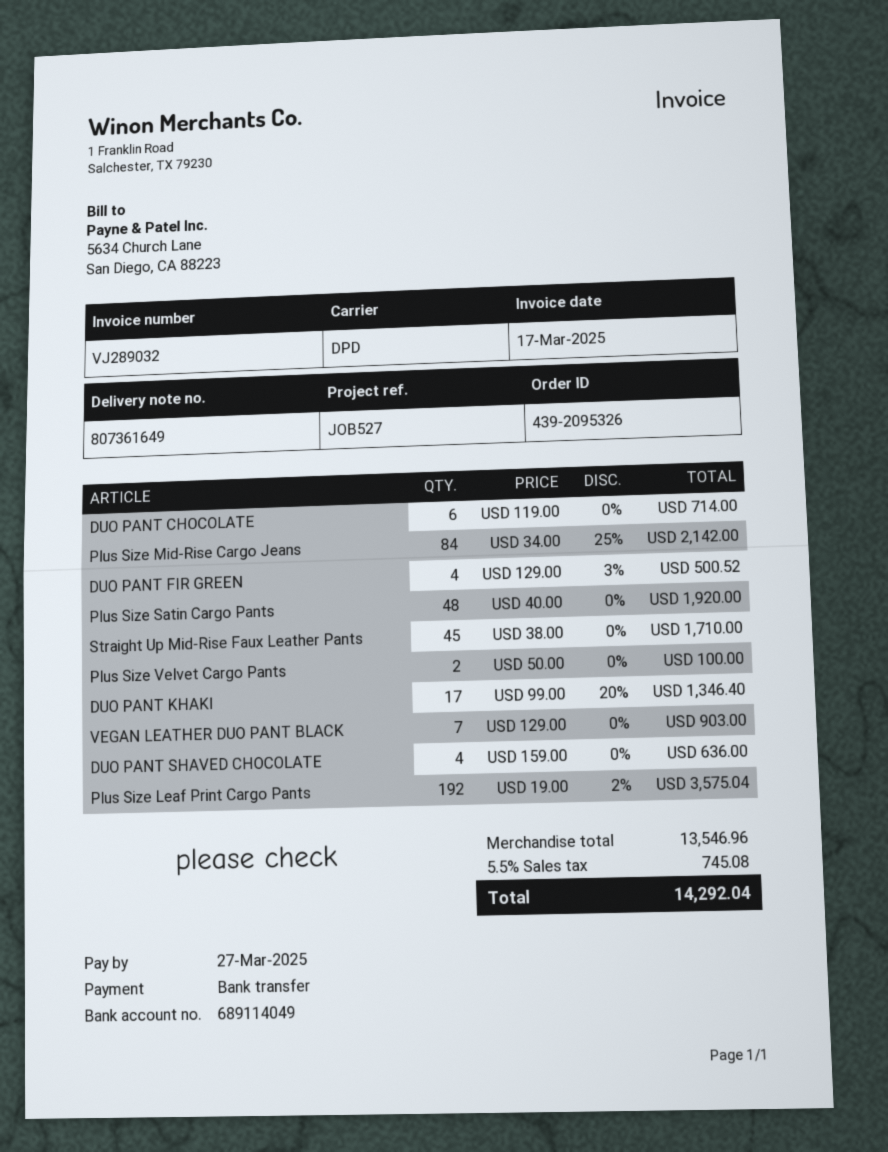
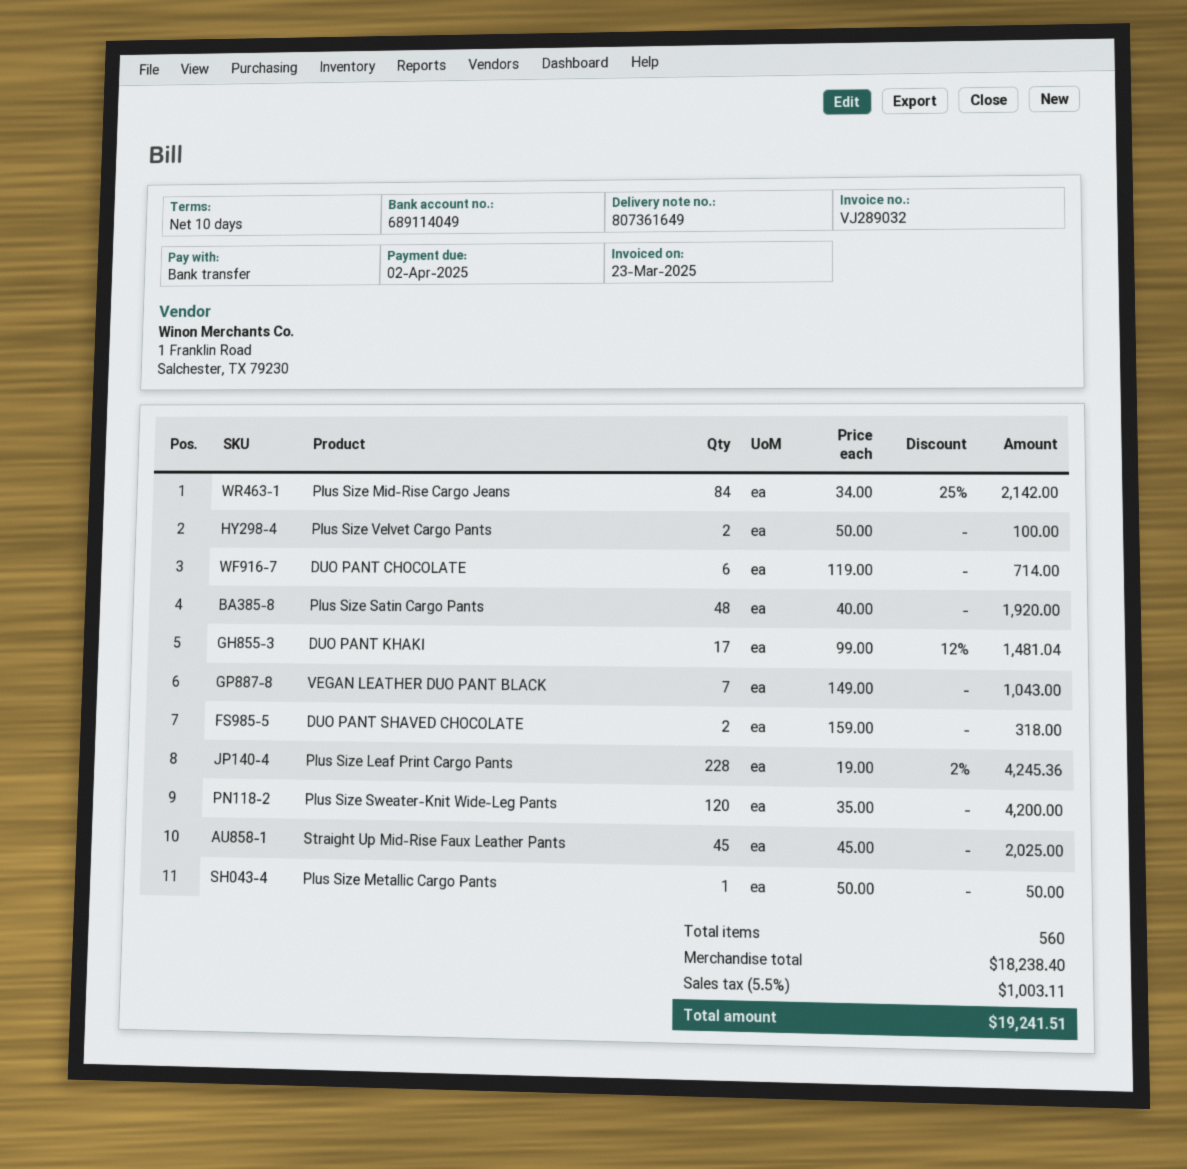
invoice date: 2025-03-17 -> 2025-03-23
due date: 2025-03-27 -> 2025-04-02
DUO PANT FIR GREEN: 4 x 129.00 - 3% = 500.52 -> none
Straight Up Mid-Rise Faux Leather Pants: 45 x 38.00 = 1710.00 -> 45 x 45.00 = 2025.00
DUO PANT KHAKI: 17 x 99.00 - 20% = 1346.40 -> 17 x 99.00 - 12% = 1481.04
VEGAN LEATHER DUO PANT BLACK: 7 x 129.00 = 903.00 -> 7 x 149.00 = 1043.00
DUO PANT SHAVED CHOCOLATE: 4 x 159.00 = 636.00 -> 2 x 159.00 = 318.00
Plus Size Leaf Print Cargo Pants: 192 x 19.00 - 2% = 3575.04 -> 228 x 19.00 - 2% = 4245.36
Plus Size Sweater-Knit Wide-Leg Pants: none -> 120 x 35.00 = 4200.00
Plus Size Metallic Cargo Pants: none -> 1 x 50.00 = 50.00
subtotal: 13546.96 -> 18238.40
tax: 5.5% = 745.08 -> 5.5% = 1003.11
total: 14292.04 -> 19241.51

